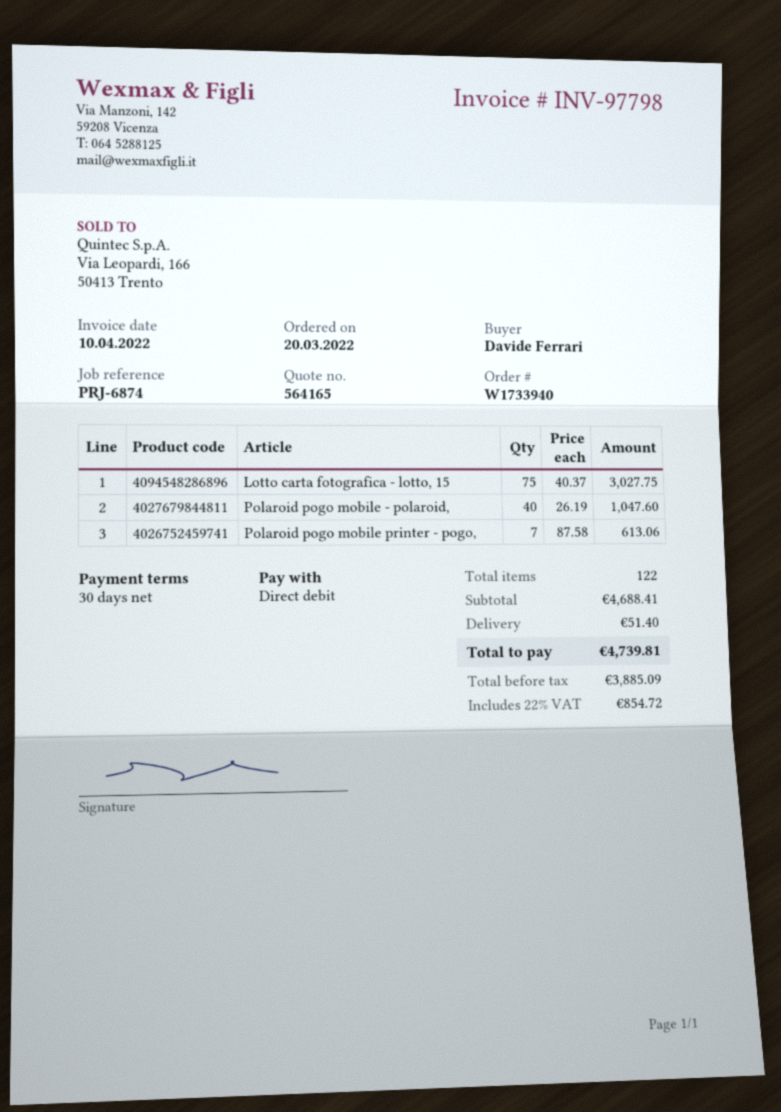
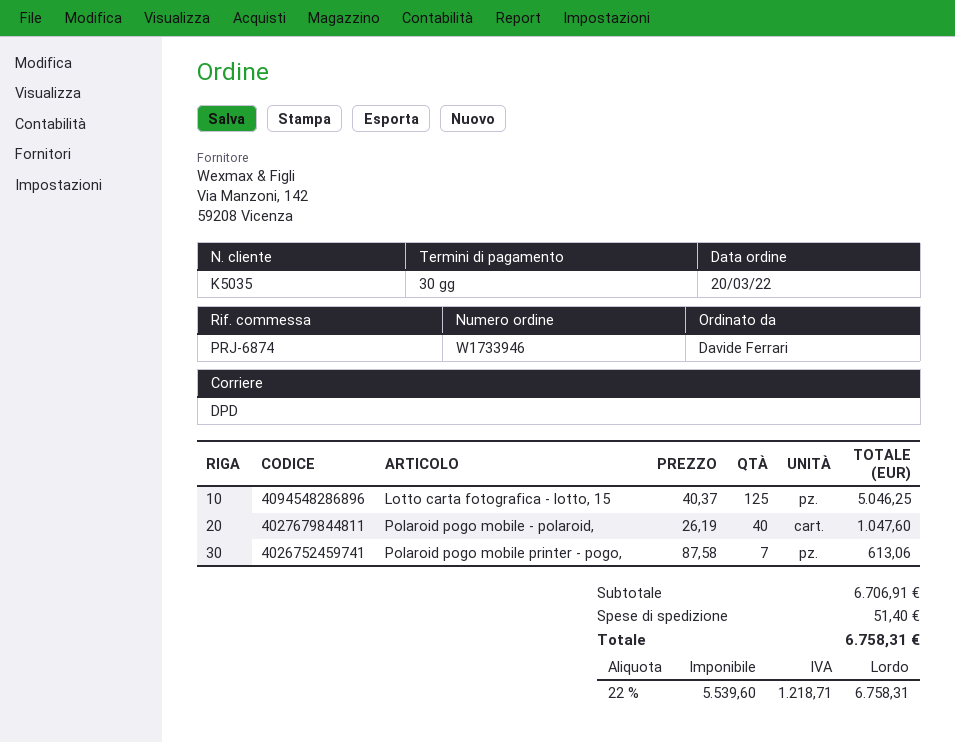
order number: W1733940 -> W1733946
Lotto carta fotografica - lotto, 15: 75 x 40.37 = 3027.75 -> 125 x 40.37 = 5046.25
subtotal: 4688.41 -> 6706.91
net: 3885.09 -> 5539.60
tax: 22% = 854.72 -> 22% = 1218.71
total: 4739.81 -> 6758.31

